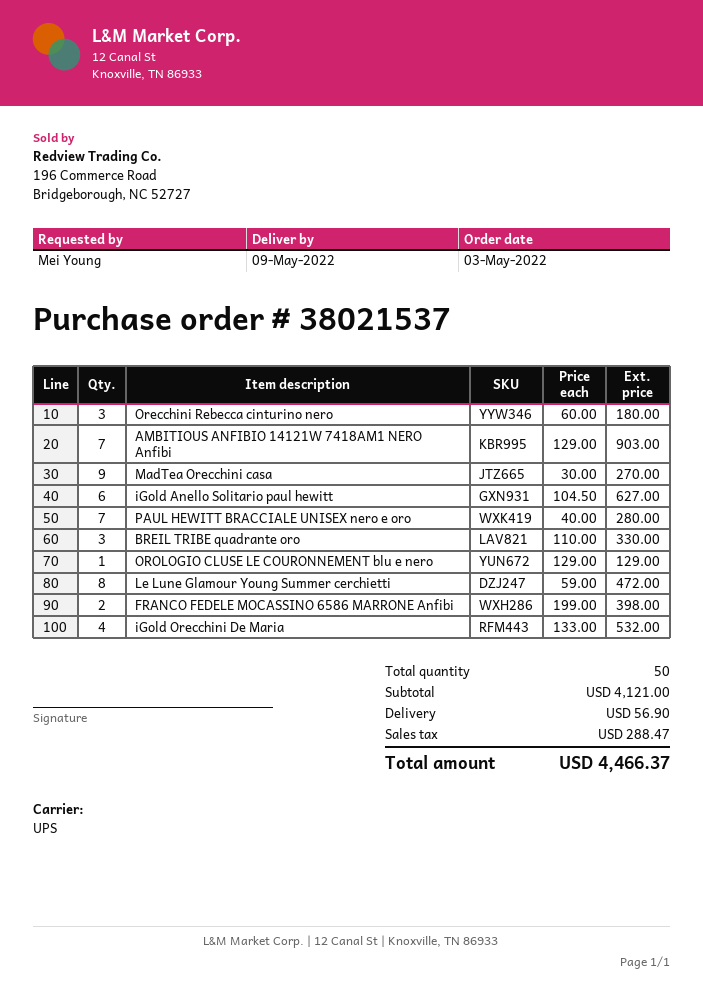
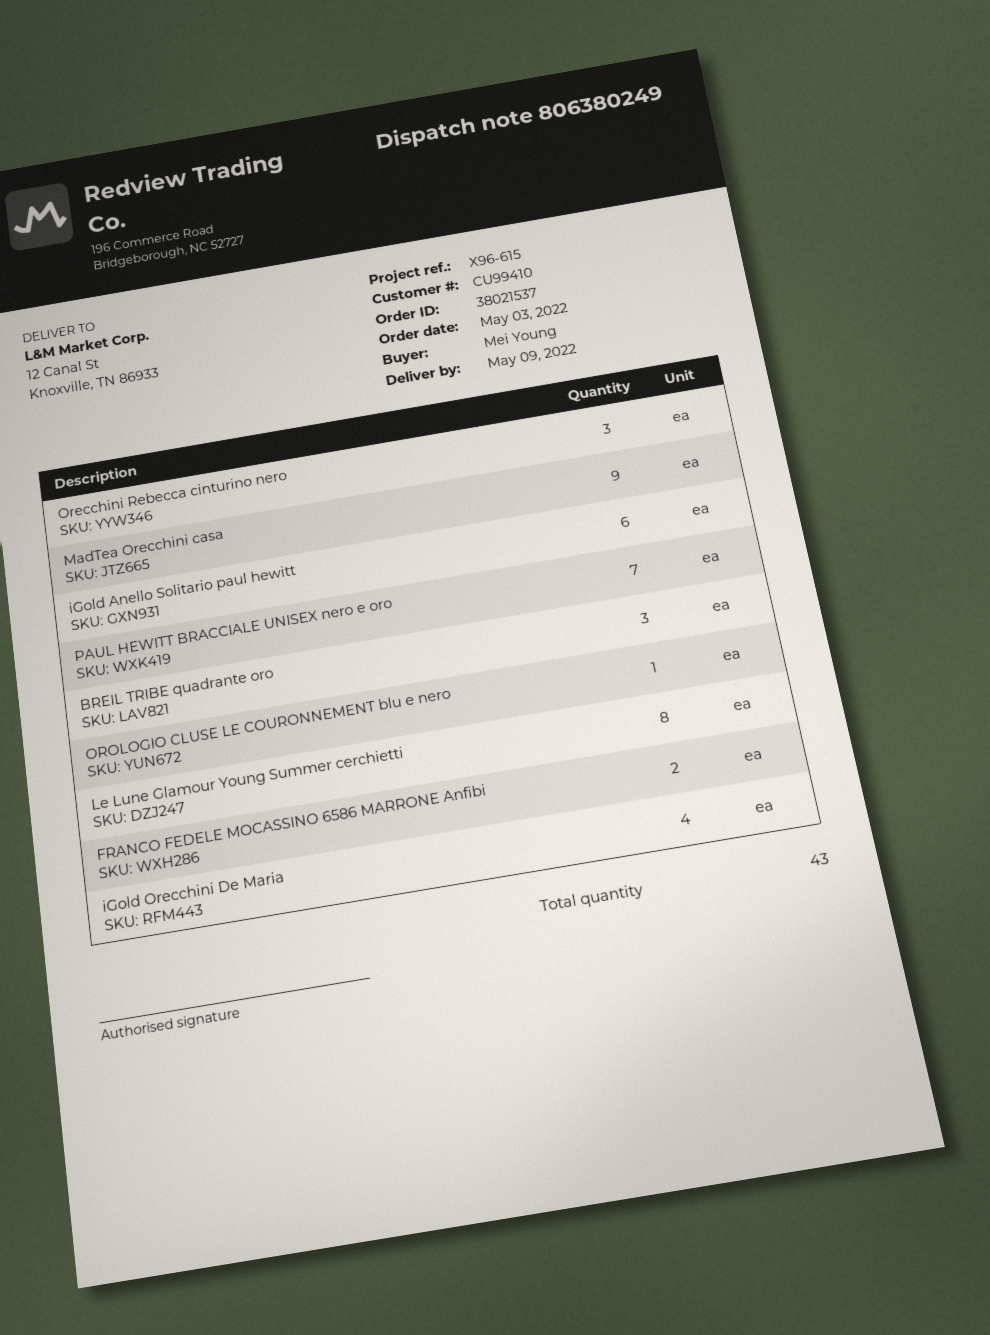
AMBITIOUS ANFIBIO 14121W 7418AM1 NERO Anfibi: 7 -> none
total quantity: 50 -> 43

